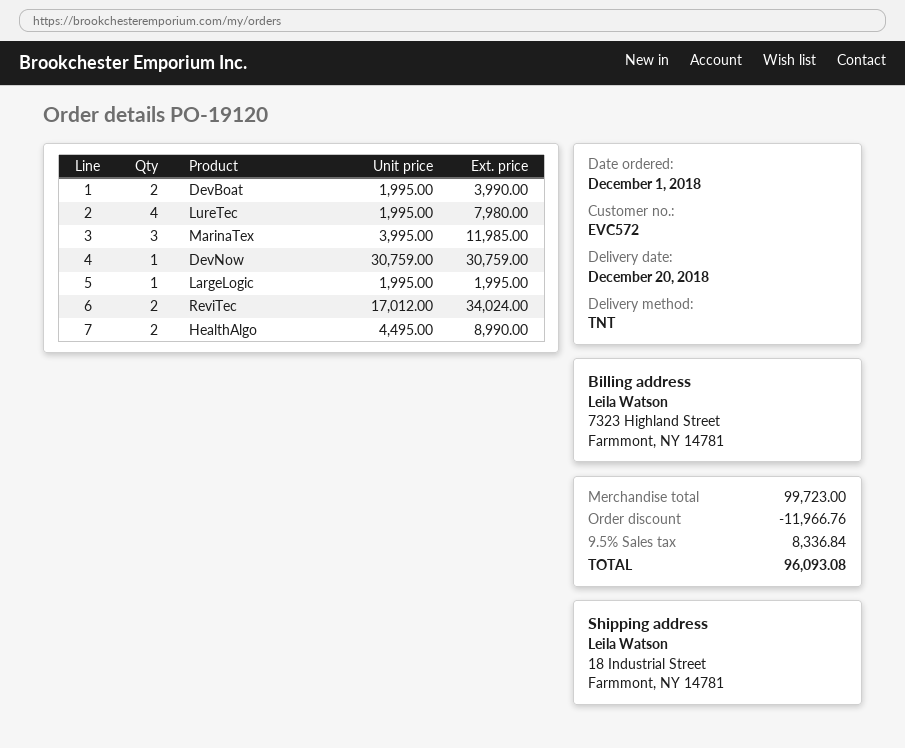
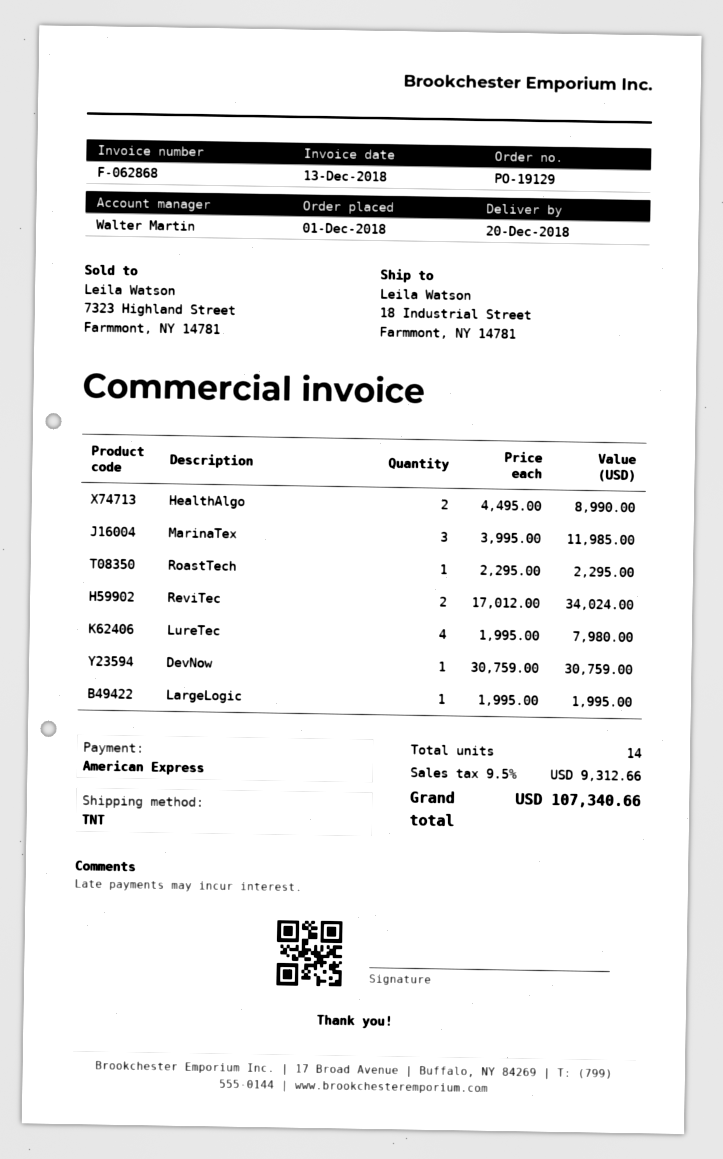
order number: PO-19120 -> PO-19129
DevBoat: 2 x 1995.00 = 3990.00 -> none
RoastTech: none -> 1 x 2295.00 = 2295.00
discount: 11966.76 -> none
tax: 9.5% = 8336.84 -> 9.5% = 9312.66
total: 96093.08 -> 107340.66

